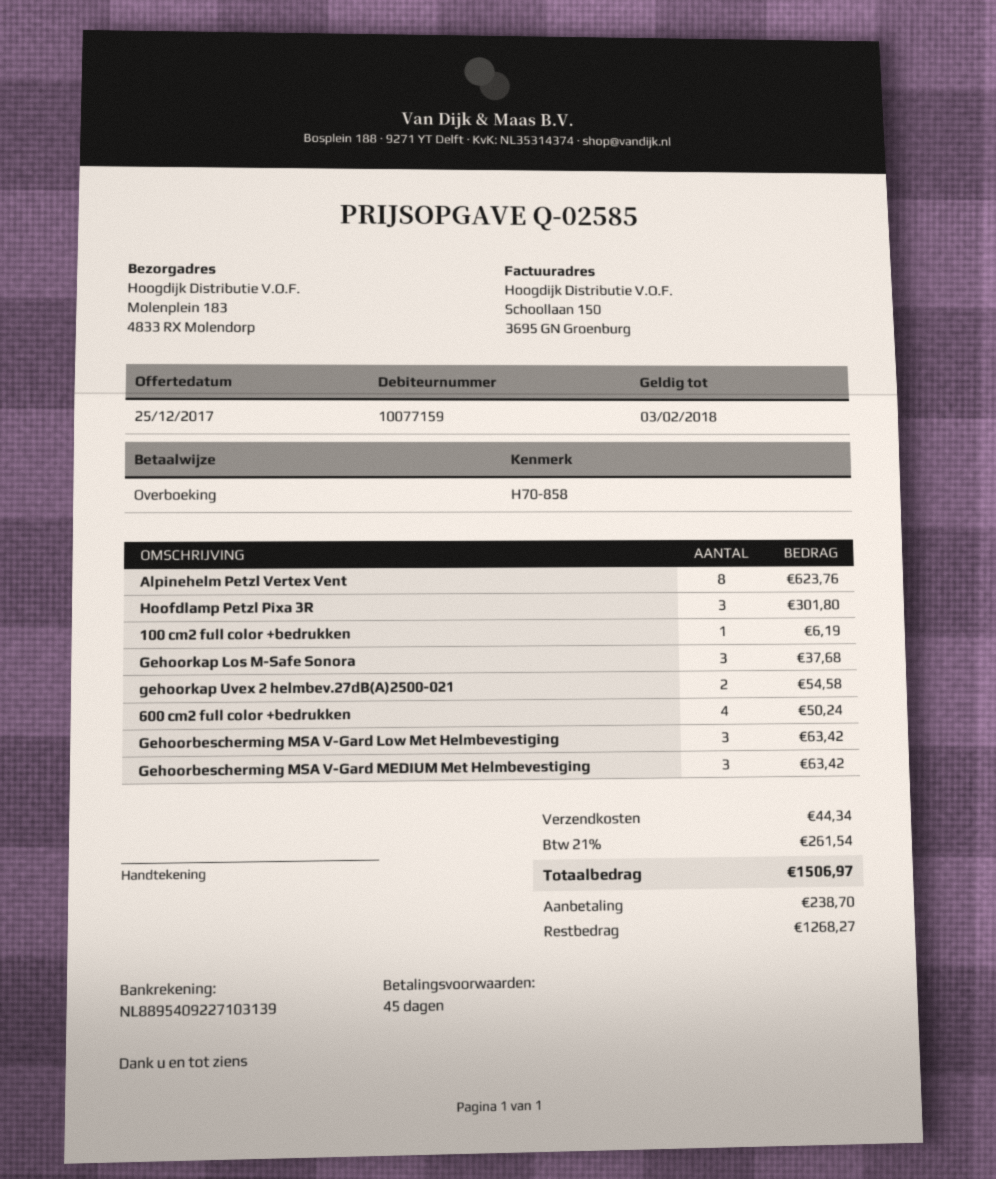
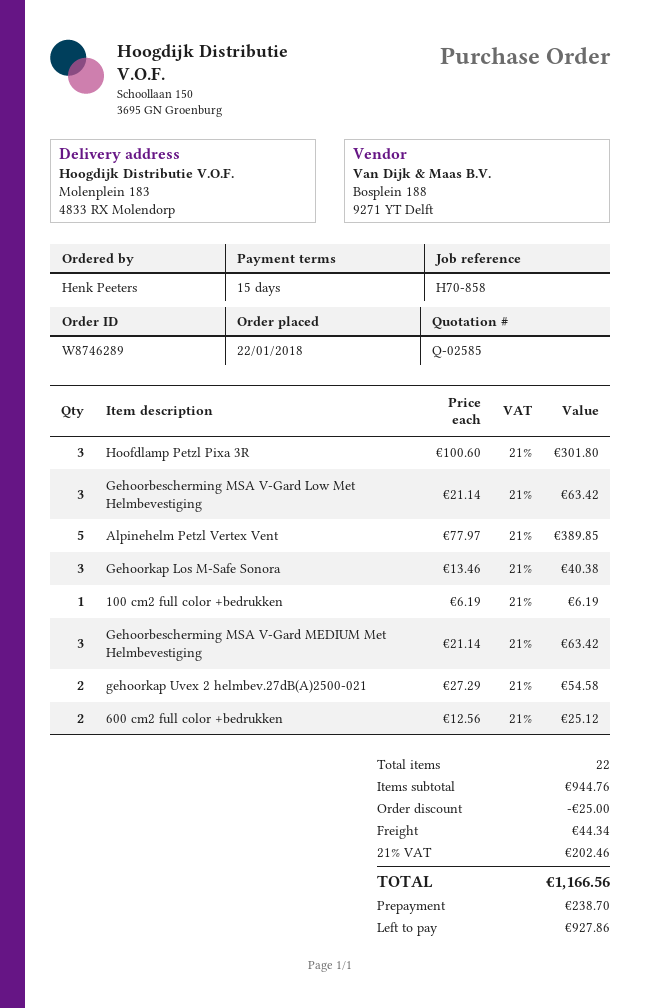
payment terms: 45 days -> 15 days
Alpinehelm Petzl Vertex Vent: 8 for 623.76 -> 5 for 389.85
Gehoorkap Los M-Safe Sonora: 3 for 37.68 -> 3 for 40.38
600 cm2 full color +bedrukken: 4 for 50.24 -> 2 for 25.12
discount: none -> 25.00
tax: 21% = 261.54 -> 21% = 202.46
total: 1506.97 -> 1166.56
balance: 1268.27 -> 927.86

